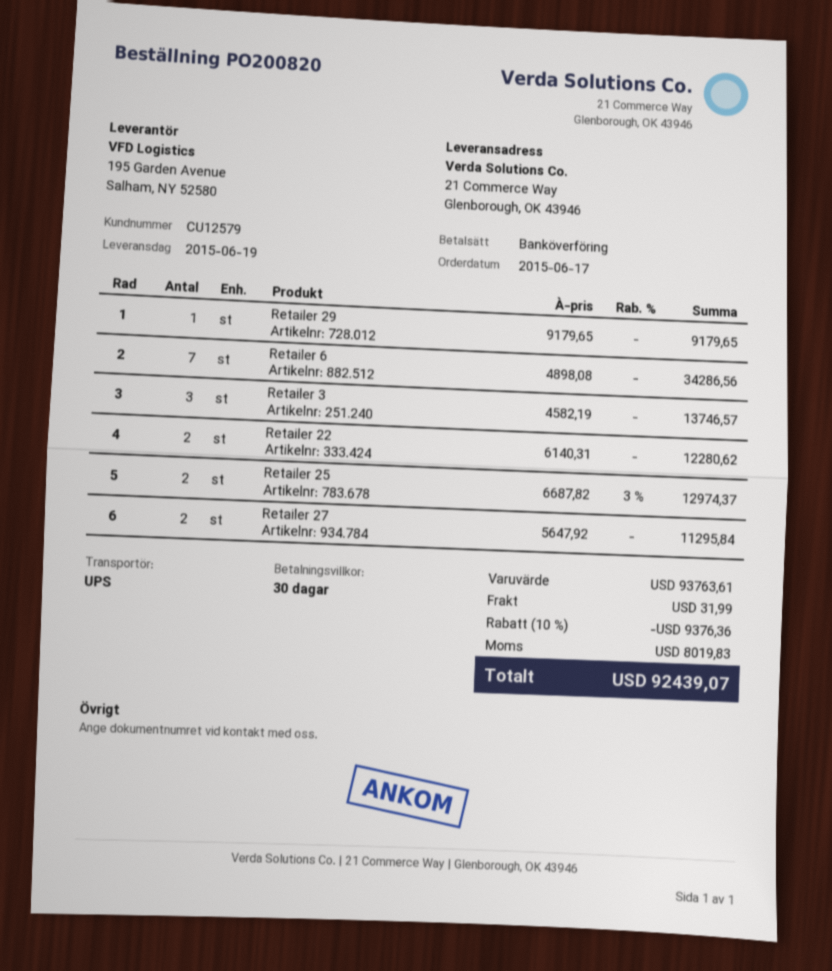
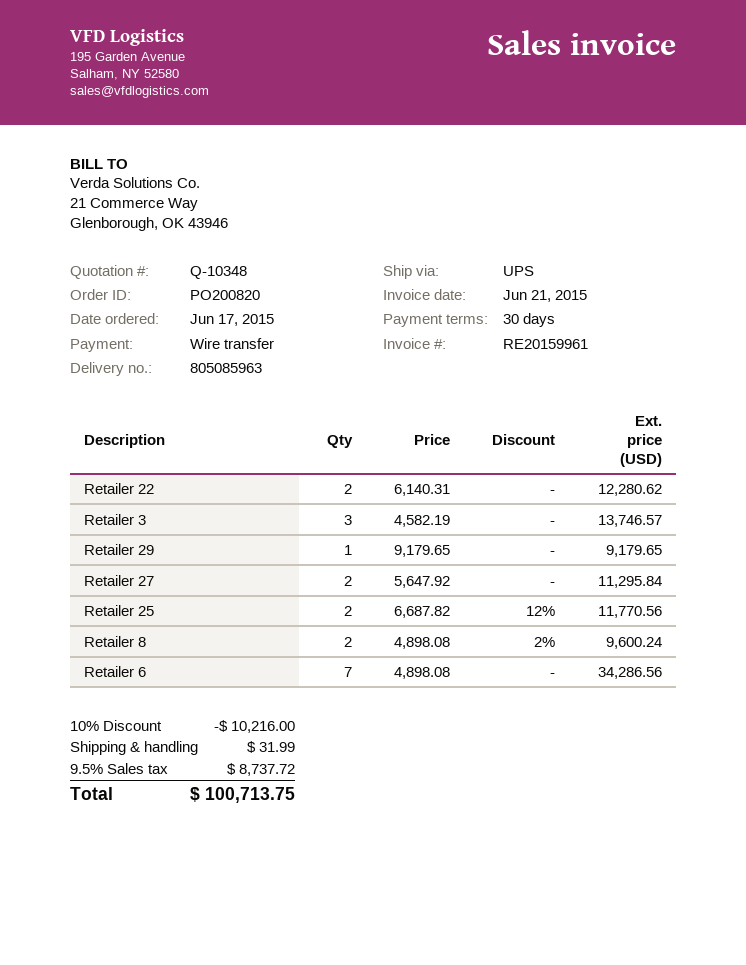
Retailer 25: 2 x 6687.82 - 3% = 12974.37 -> 2 x 6687.82 - 12% = 11770.56
Retailer 8: none -> 2 x 4898.08 - 2% = 9600.24
discount: 10% = 9376.36 -> 10% = 10216.00
tax: 8019.83 -> 8737.72
total: 92439.07 -> 100713.75

